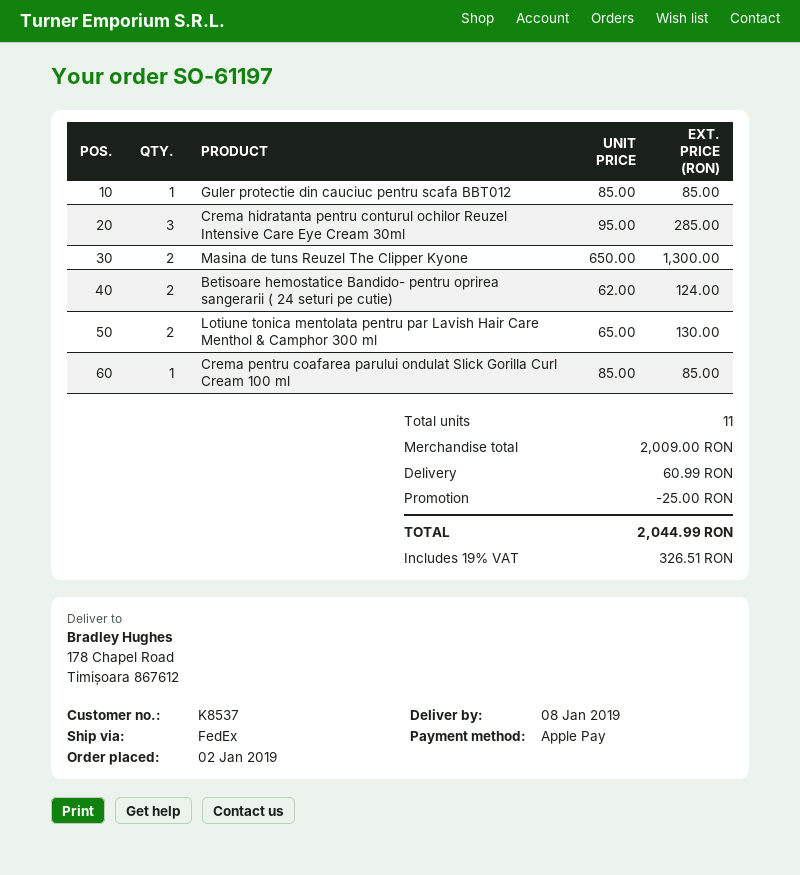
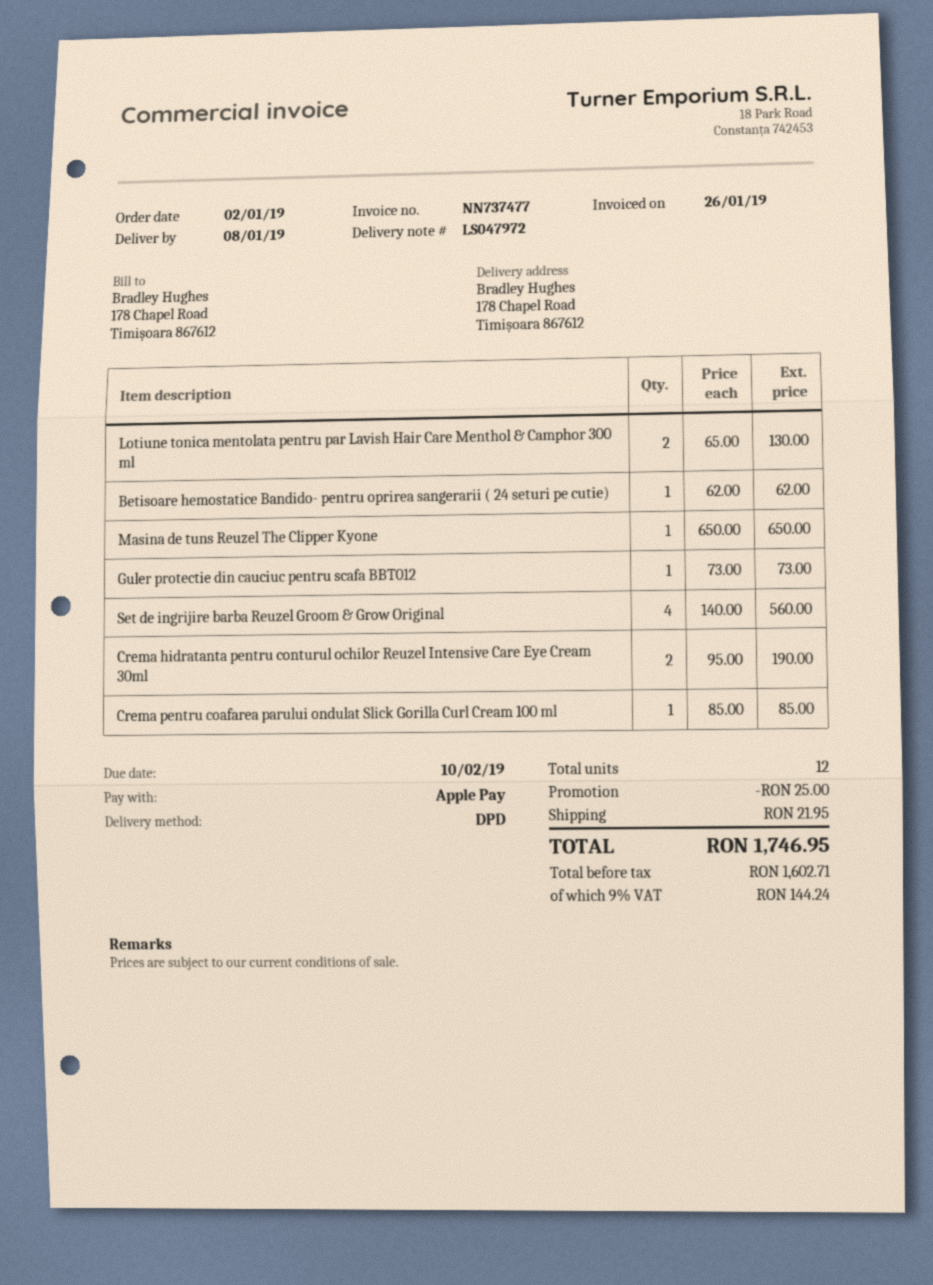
shipping method: FedEx -> DPD
Guler protectie din cauciuc pentru scafa BBT012: 1 x 85.00 = 85.00 -> 1 x 73.00 = 73.00
Crema hidratanta pentru conturul ochilor Reuzel Intensive Care Eye Cream 30ml: 3 x 95.00 = 285.00 -> 2 x 95.00 = 190.00
Masina de tuns Reuzel The Clipper Kyone: 2 x 650.00 = 1300.00 -> 1 x 650.00 = 650.00
Betisoare hemostatice Bandido- pentru oprirea sangerarii ( 24 seturi pe cutie): 2 x 62.00 = 124.00 -> 1 x 62.00 = 62.00
Set de ingrijire barba Reuzel Groom & Grow Original: none -> 4 x 140.00 = 560.00
total quantity: 11 -> 12
shipping: 60.99 -> 21.95
tax: 19% = 326.51 -> 9% = 144.24
total: 2044.99 -> 1746.95

